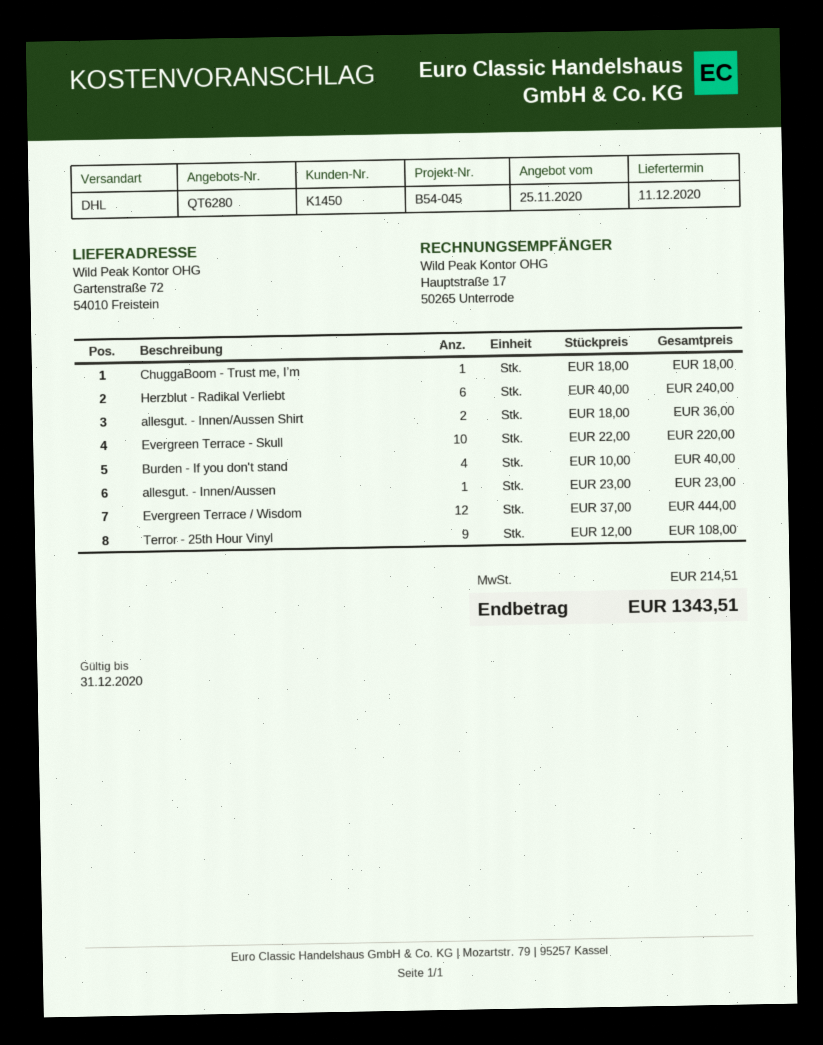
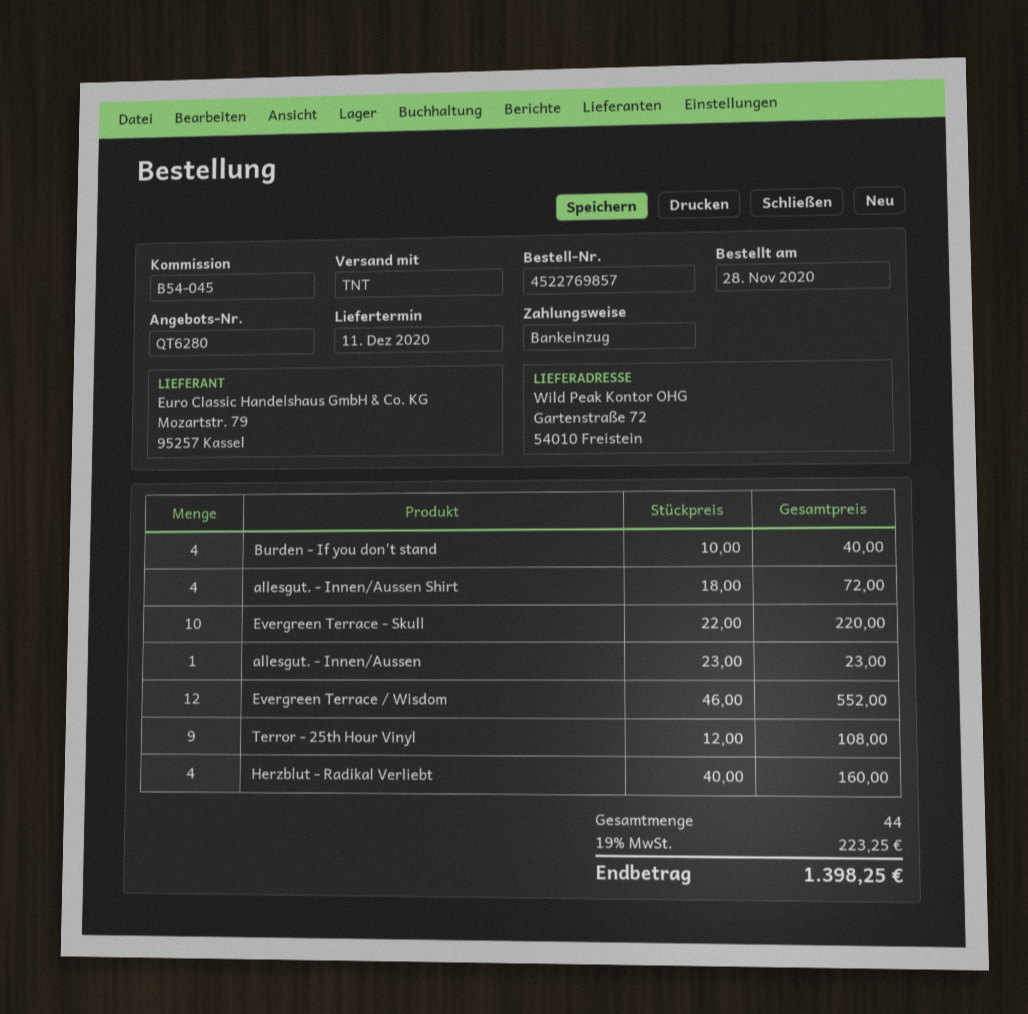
shipping method: DHL -> TNT
ChuggaBoom - Trust me, I’m: 1 x 18.00 = 18.00 -> none
Herzblut - Radikal Verliebt: 6 x 40.00 = 240.00 -> 4 x 40.00 = 160.00
allesgut. - Innen/Aussen Shirt: 2 x 18.00 = 36.00 -> 4 x 18.00 = 72.00
Evergreen Terrace / Wisdom: 12 x 37.00 = 444.00 -> 12 x 46.00 = 552.00
tax: 214.51 -> 223.25
total: 1343.51 -> 1398.25

